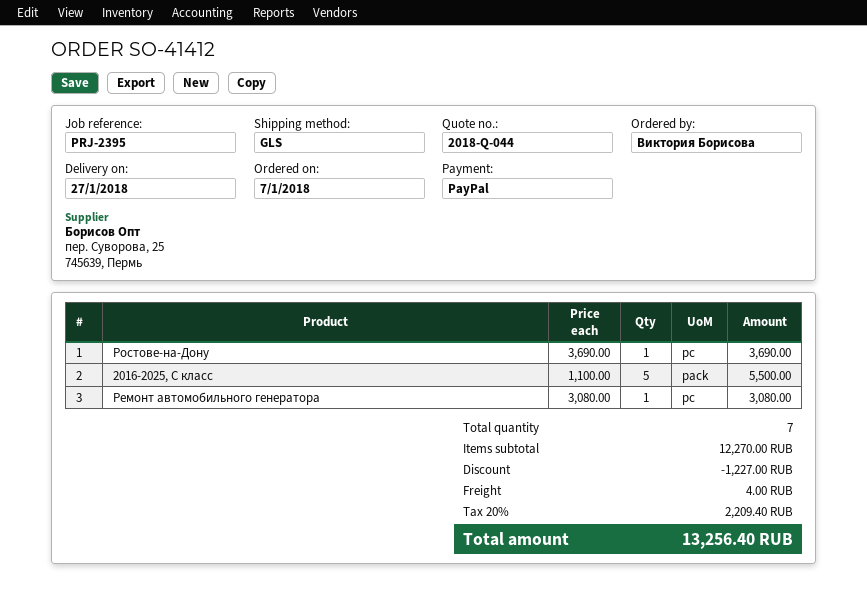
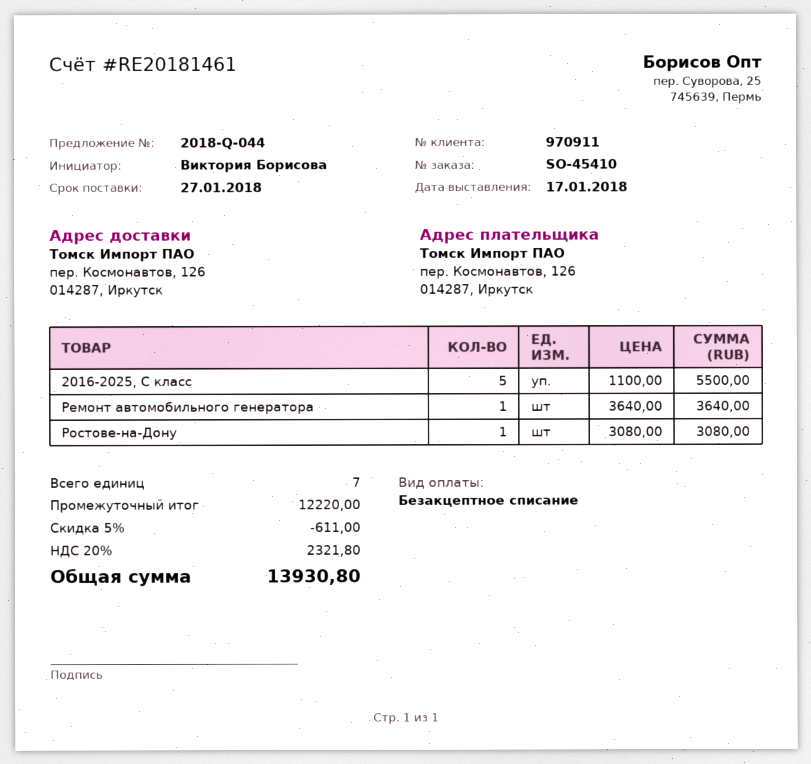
order number: SO-41412 -> SO-45410
payment method: PayPal -> direct debit
Ростове-на-Дону: 1 x 3690.00 = 3690.00 -> 1 x 3080.00 = 3080.00
Ремонт автомобильного генератора: 1 x 3080.00 = 3080.00 -> 1 x 3640.00 = 3640.00
subtotal: 12270.00 -> 12220.00
discount: 1227.00 -> 611.00
shipping: 4.00 -> none
tax: 20% = 2209.40 -> 20% = 2321.80
total: 13256.40 -> 13930.80

